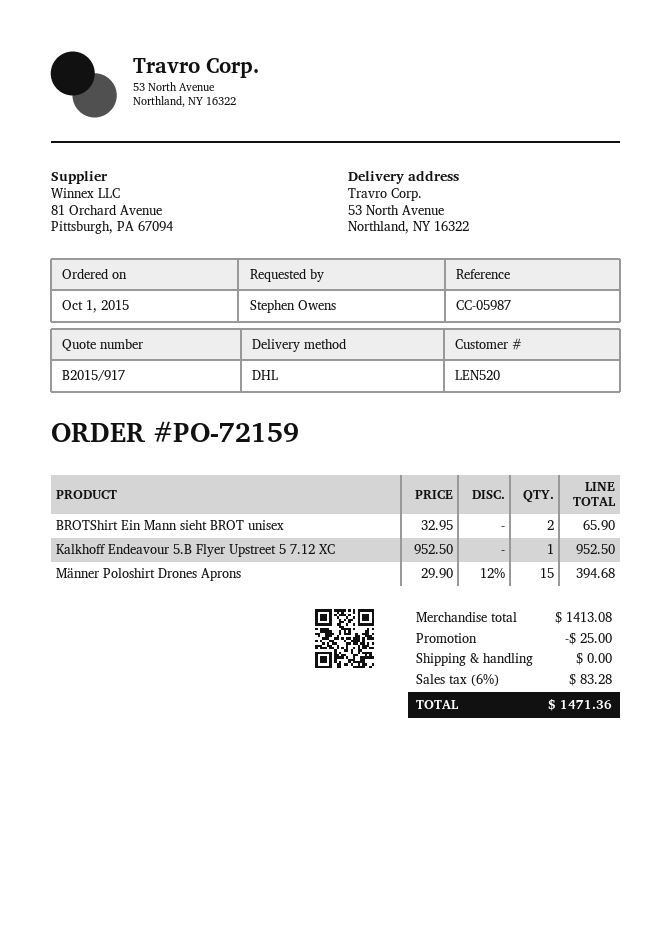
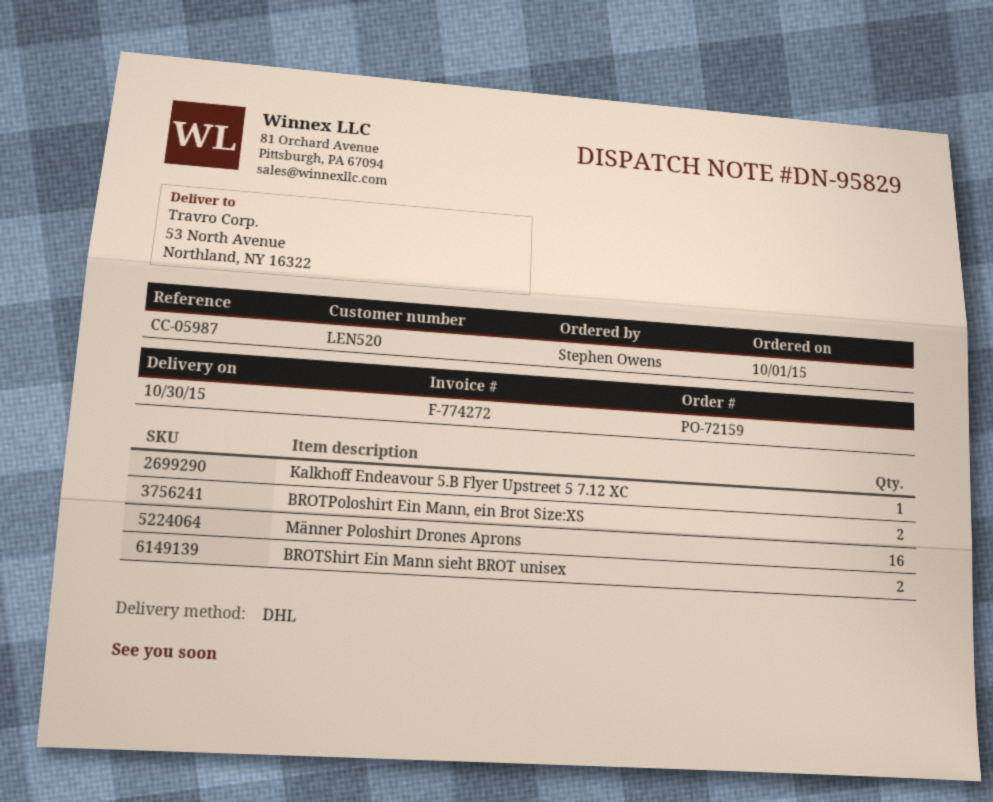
Männer Poloshirt Drones Aprons: 15 -> 16
BROTPoloshirt Ein Mann, ein Brot Size:XS: none -> 2

